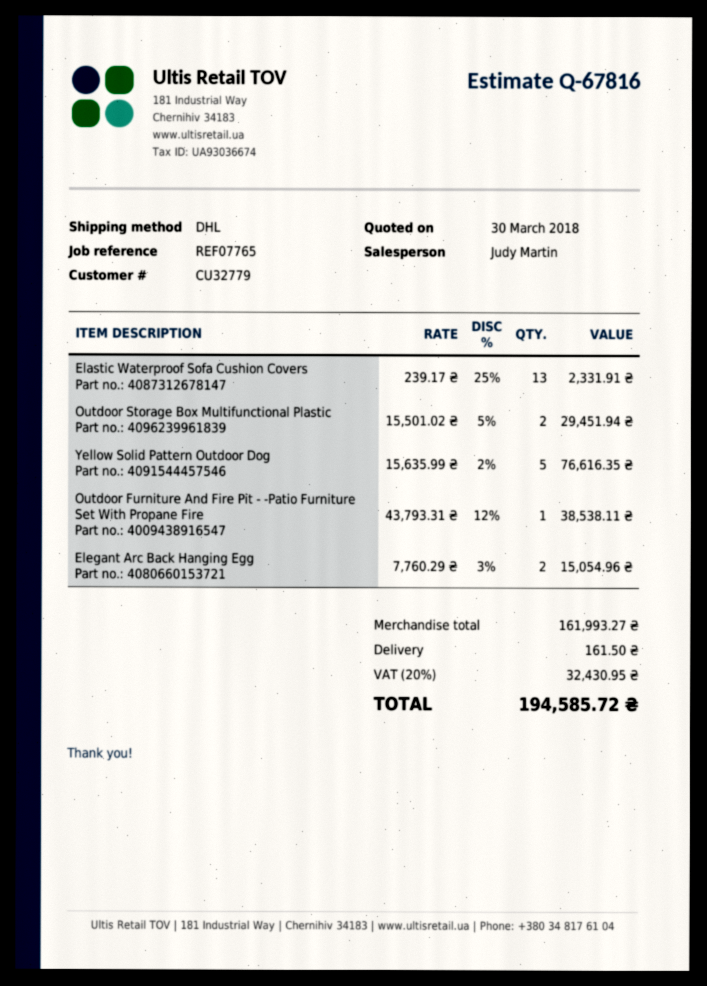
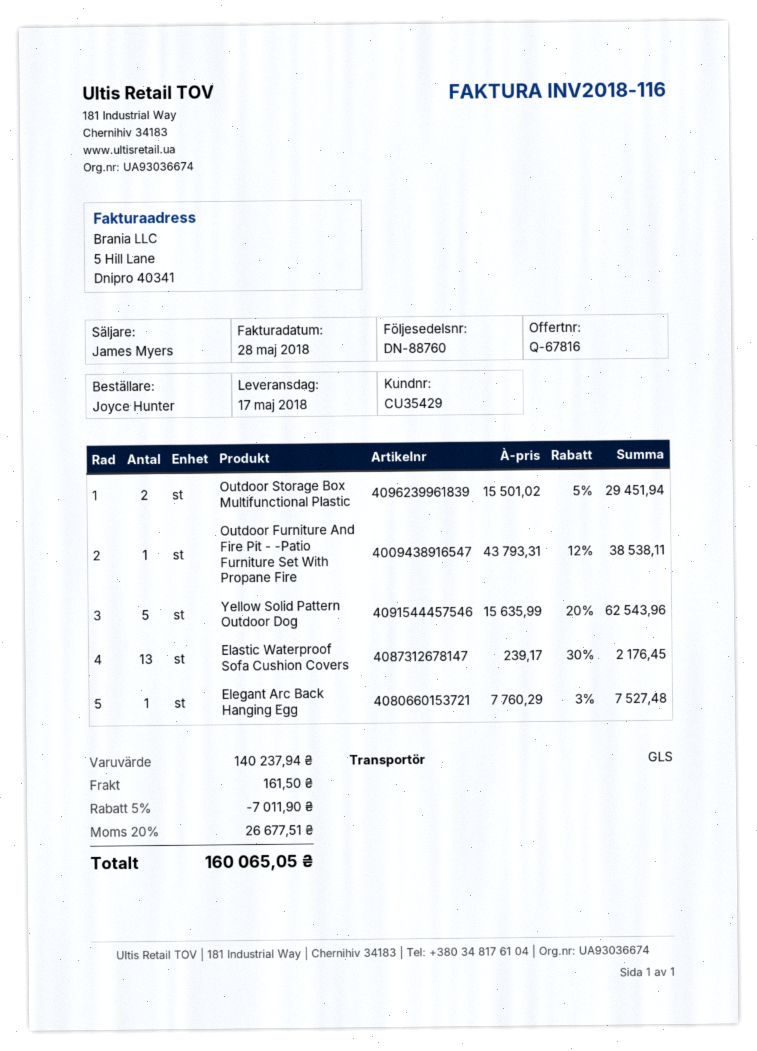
customer number: CU32779 -> CU35429
sales rep: Judy Martin -> James Myers
shipping method: DHL -> GLS
Elastic Waterproof Sofa Cushion Covers: 13 x 239.17 - 25% = 2331.91 -> 13 x 239.17 - 30% = 2176.45
Yellow Solid Pattern Outdoor Dog: 5 x 15635.99 - 2% = 76616.35 -> 5 x 15635.99 - 20% = 62543.96
Elegant Arc Back Hanging Egg: 2 x 7760.29 - 3% = 15054.96 -> 1 x 7760.29 - 3% = 7527.48
subtotal: 161993.27 -> 140237.94
discount: none -> 5% = 7011.90
tax: 20% = 32430.95 -> 20% = 26677.51
total: 194585.72 -> 160065.05

